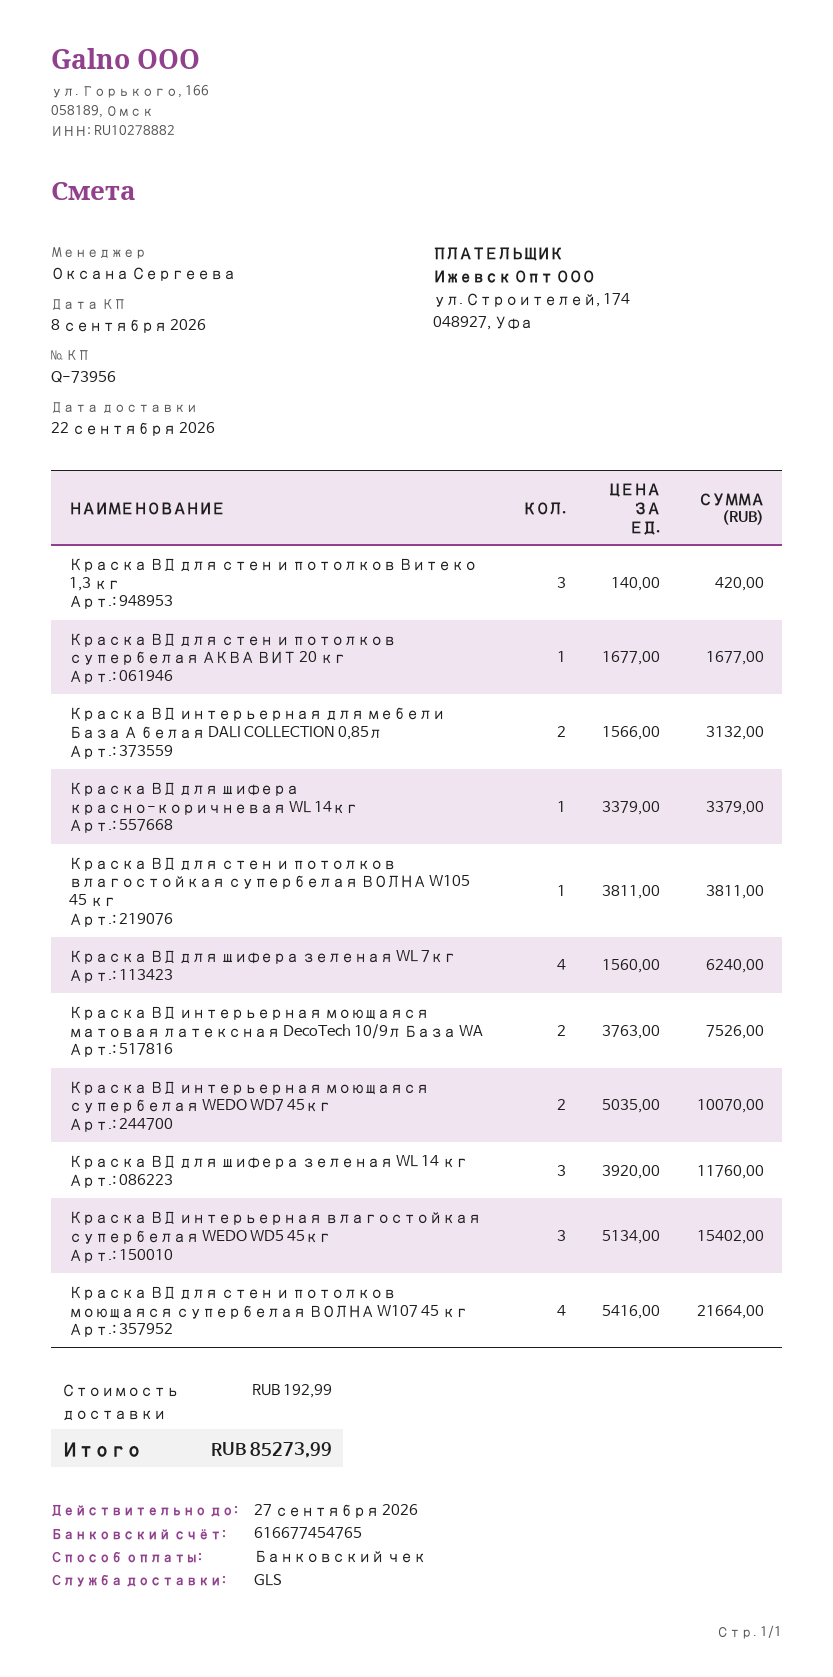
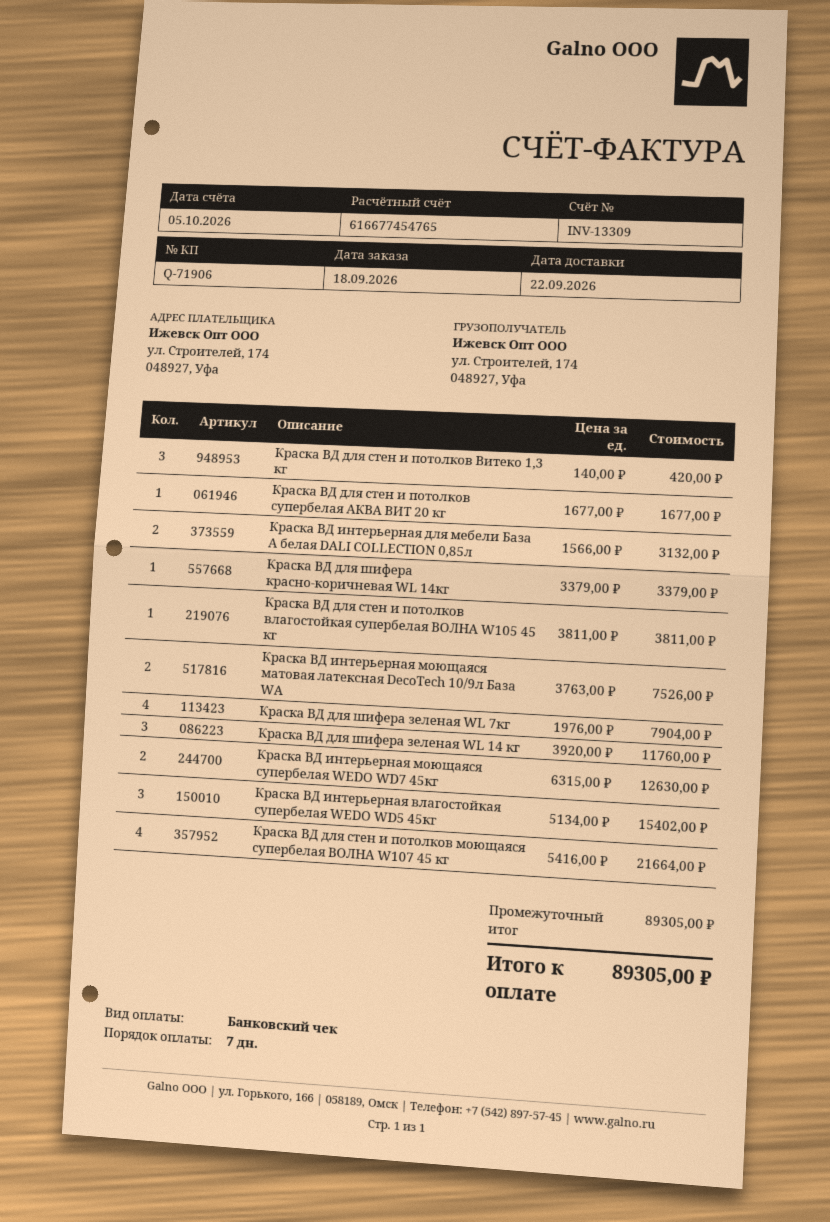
quote number: Q-73956 -> Q-71906
Краска ВД для шифера зеленая WL 7кг: 4 x 1560.00 = 6240.00 -> 4 x 1976.00 = 7904.00
Краска ВД интерьерная моющаяся супербелая WEDO WD7 45кг: 2 x 5035.00 = 10070.00 -> 2 x 6315.00 = 12630.00
shipping: 192.99 -> none
total: 85273.99 -> 89305.00

